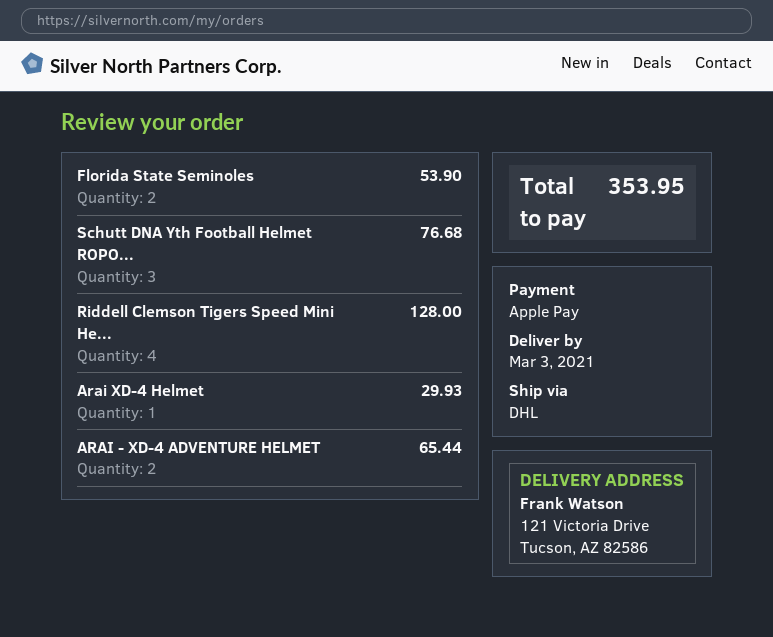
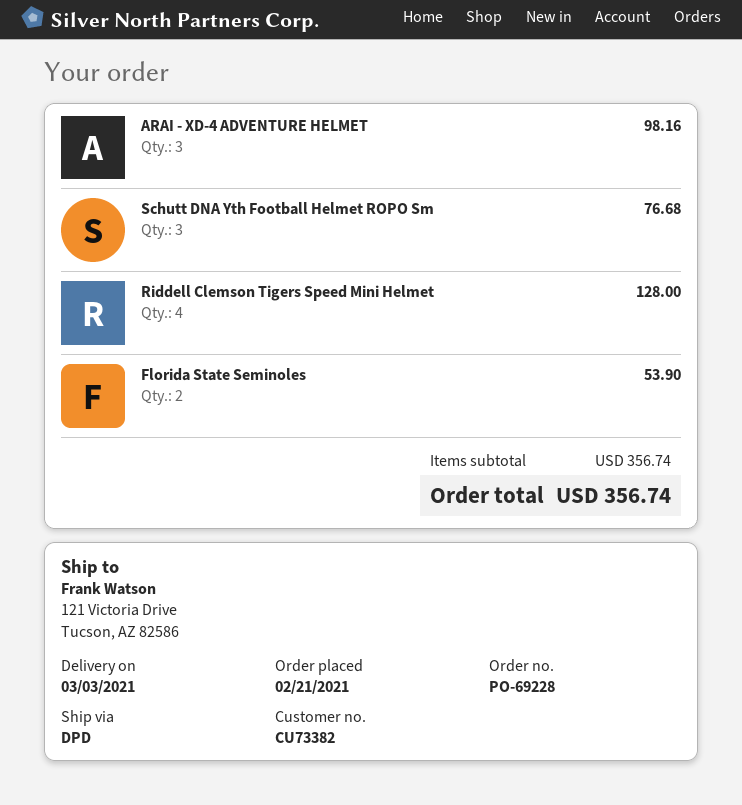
shipping method: DHL -> DPD
Arai XD-4 Helmet: 1 for 29.93 -> none
ARAI - XD-4 ADVENTURE HELMET: 2 for 65.44 -> 3 for 98.16
total: 353.95 -> 356.74

